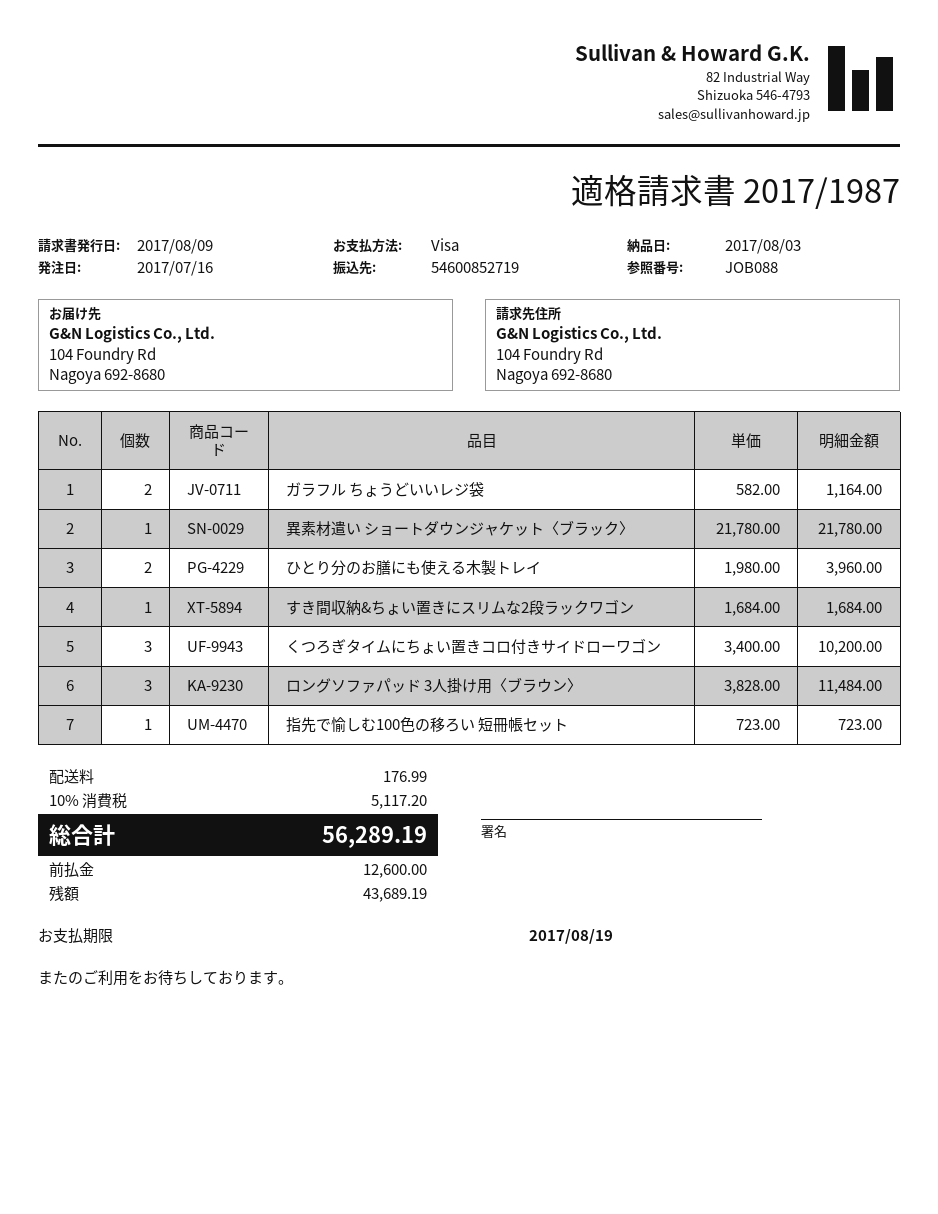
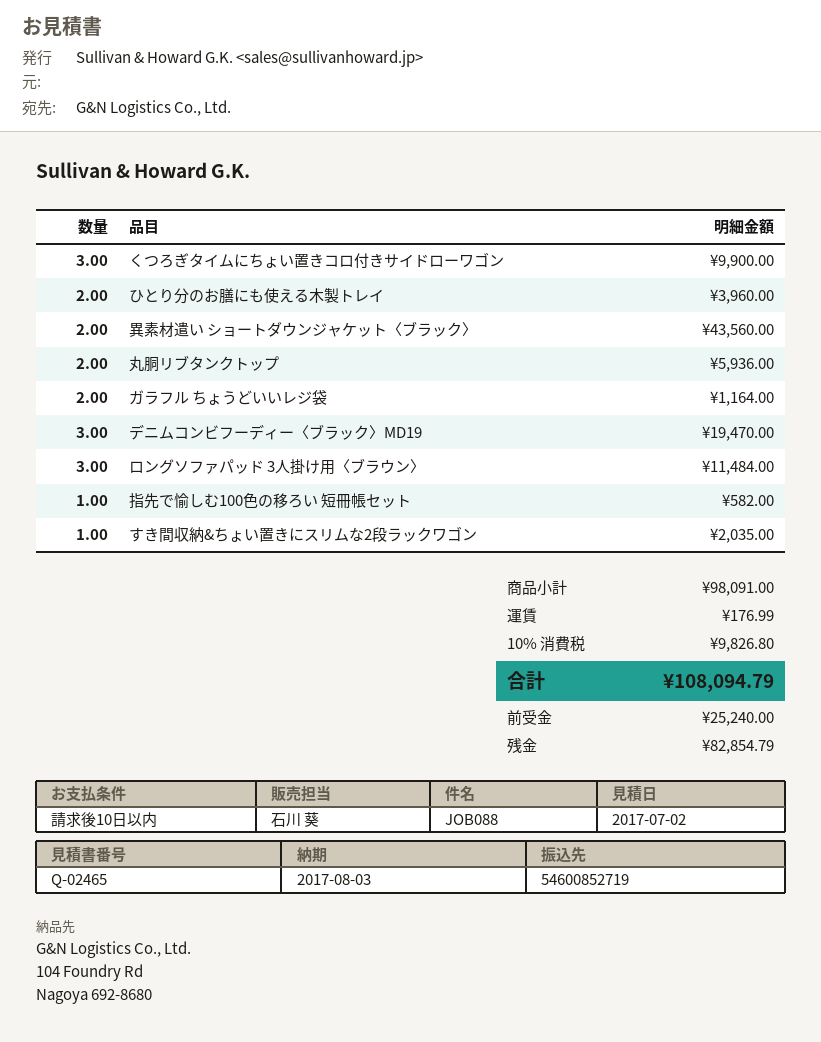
異素材遣い ショートダウンジャケット〈ブラック〉: 1 for 21780.00 -> 2 for 43560.00
すき間収納&ちょい置きにスリムな2段ラックワゴン: 1 for 1684.00 -> 1 for 2035.00
くつろぎタイムにちょい置きコロ付きサイドローワゴン: 3 for 10200.00 -> 3 for 9900.00
指先で愉しむ100色の移ろい 短冊帳セット: 1 for 723.00 -> 1 for 582.00
丸胴リブタンクトップ: none -> 2 for 5936.00
デニムコンビフーディー〈ブラック〉MD19: none -> 3 for 19470.00
tax: 10% = 5117.20 -> 10% = 9826.80
total: 56289.19 -> 108094.79
deposit: 12600.00 -> 25240.00
balance: 43689.19 -> 82854.79

